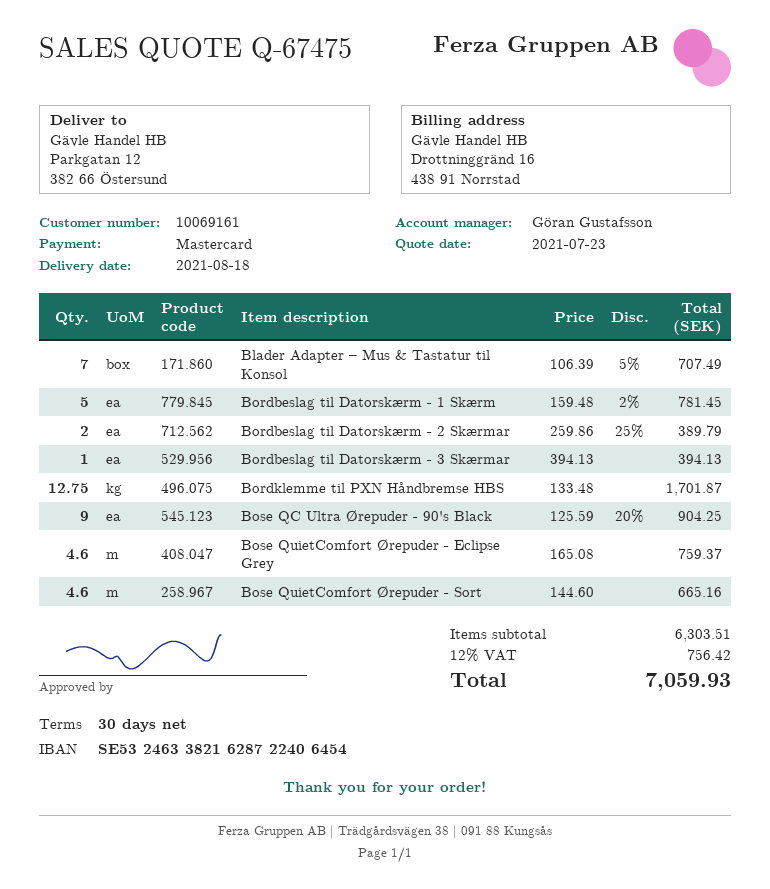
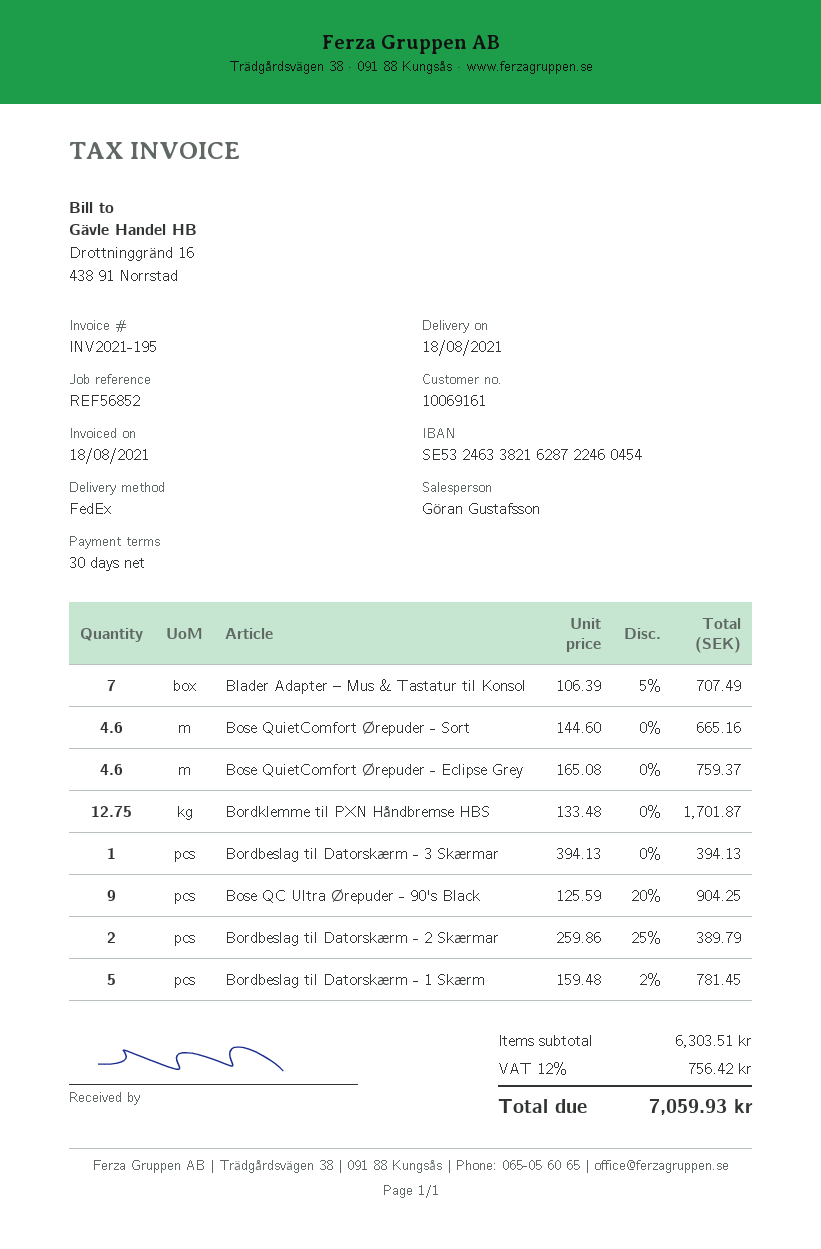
bank account: SE5324633821628722406454 -> SE5324633821628722460454

